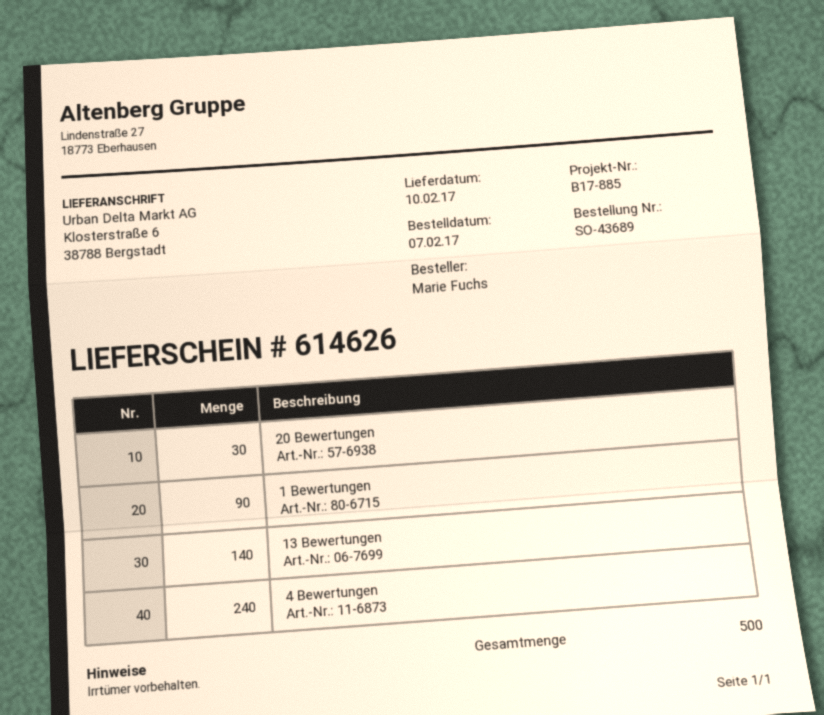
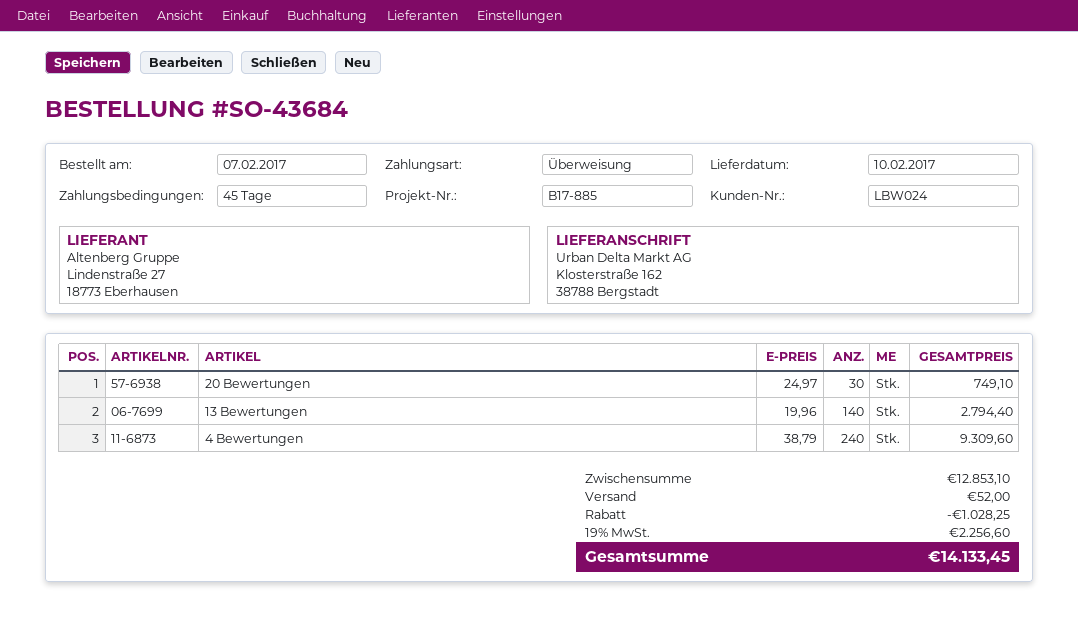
order number: SO-43689 -> SO-43684
ship to: Klosterstraße 6, 38788 Bergstadt -> Klosterstraße 162, 38788 Bergstadt
1 Bewertungen: 90 -> none

